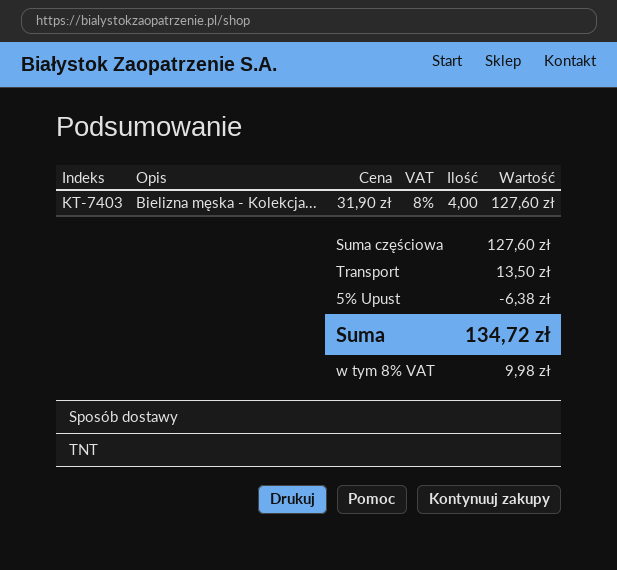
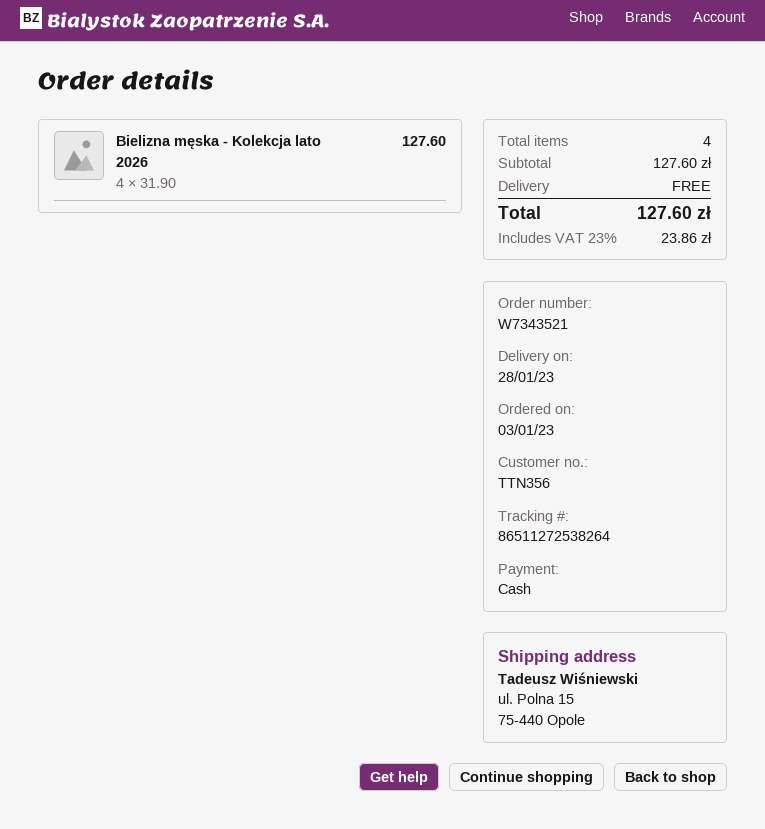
discount: 5% = 6.38 -> none
shipping: 13.50 -> 0.00
tax: 8% = 9.98 -> 23% = 23.86
total: 134.72 -> 127.60

